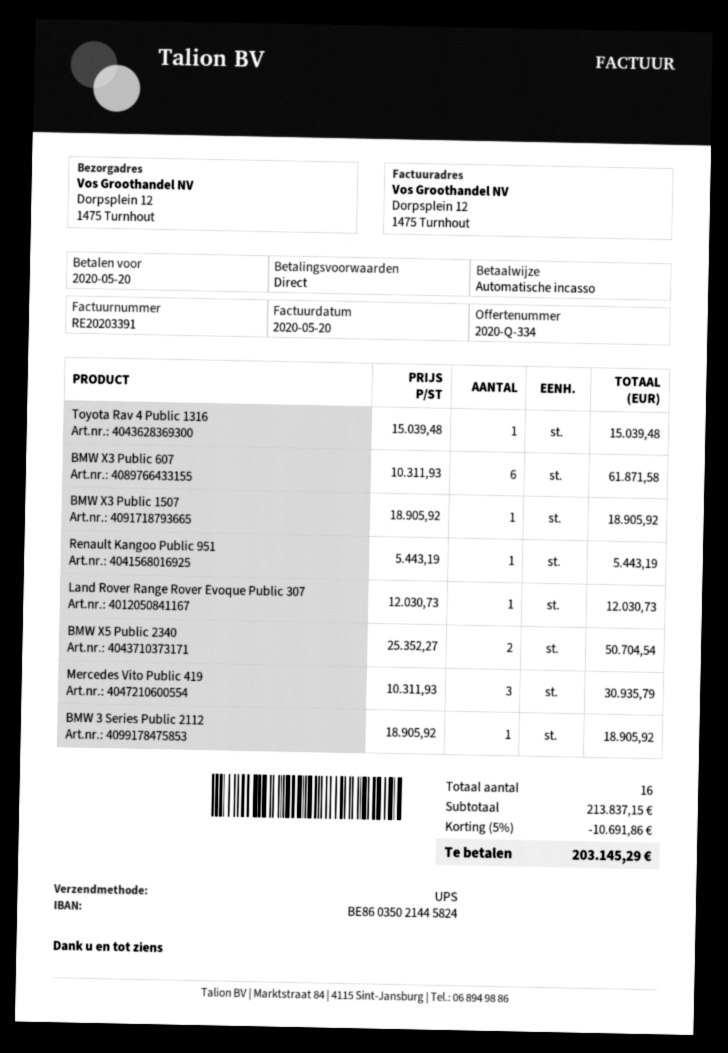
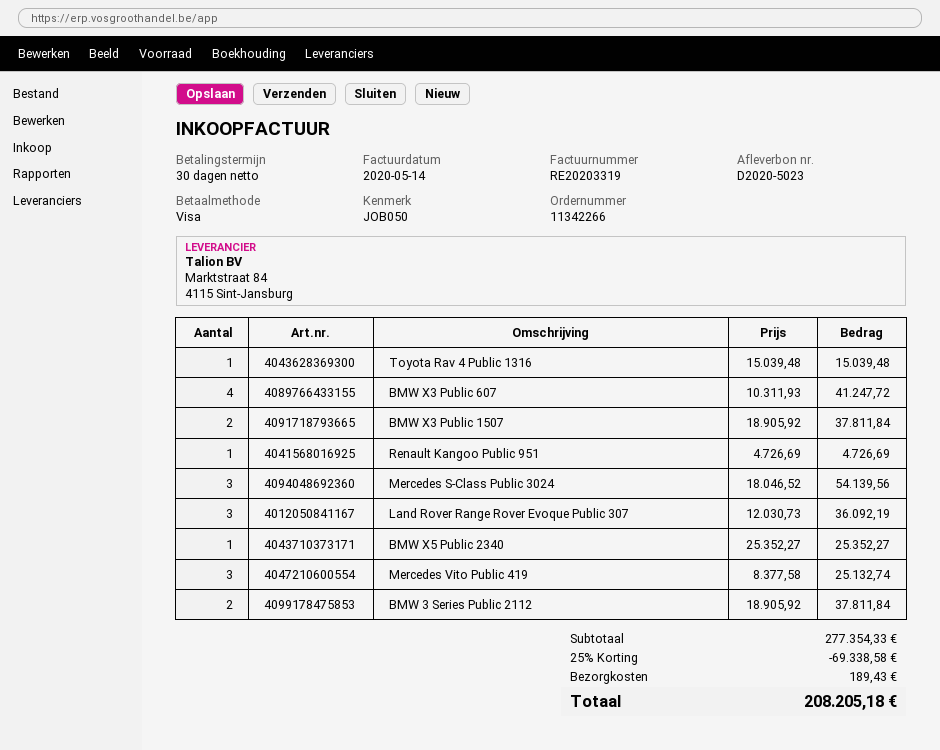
invoice number: RE20203391 -> RE20203319
invoice date: 2020-05-20 -> 2020-05-14
payment terms: on receipt -> 30 days
payment method: direct debit -> Visa
BMW X3 Public 607: 6 x 10311.93 = 61871.58 -> 4 x 10311.93 = 41247.72
BMW X3 Public 1507: 1 x 18905.92 = 18905.92 -> 2 x 18905.92 = 37811.84
Renault Kangoo Public 951: 1 x 5443.19 = 5443.19 -> 1 x 4726.69 = 4726.69
Land Rover Range Rover Evoque Public 307: 1 x 12030.73 = 12030.73 -> 3 x 12030.73 = 36092.19
BMW X5 Public 2340: 2 x 25352.27 = 50704.54 -> 1 x 25352.27 = 25352.27
Mercedes Vito Public 419: 3 x 10311.93 = 30935.79 -> 3 x 8377.58 = 25132.74
BMW 3 Series Public 2112: 1 x 18905.92 = 18905.92 -> 2 x 18905.92 = 37811.84
Mercedes S-Class Public 3024: none -> 3 x 18046.52 = 54139.56
subtotal: 213837.15 -> 277354.33
discount: 5% = 10691.86 -> 25% = 69338.58
shipping: none -> 189.43
total: 203145.29 -> 208205.18

